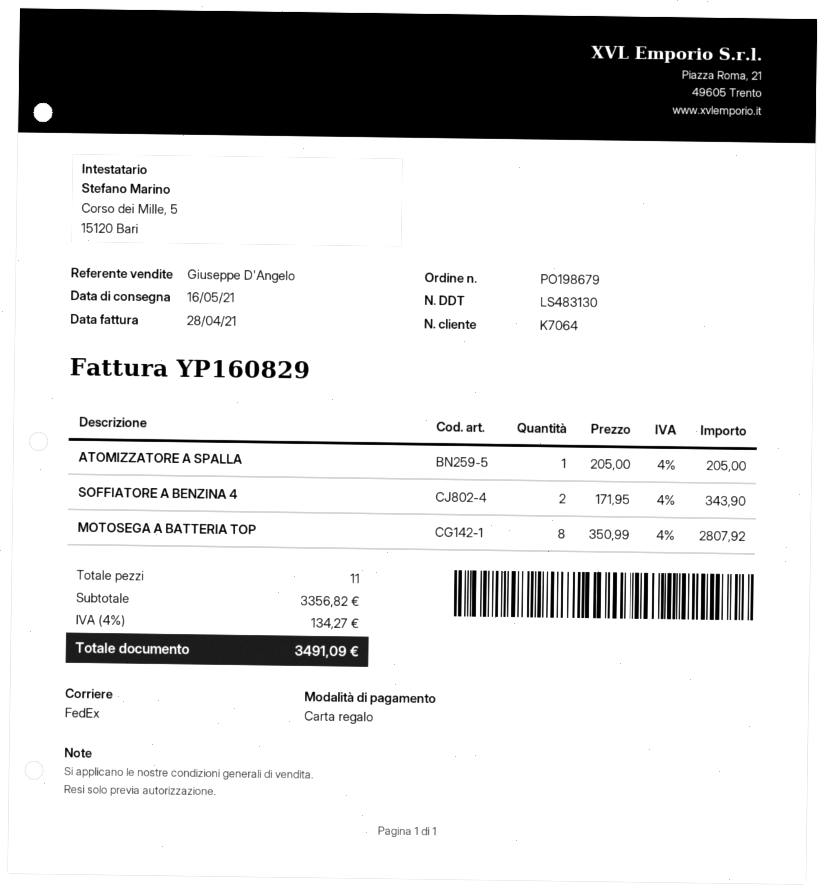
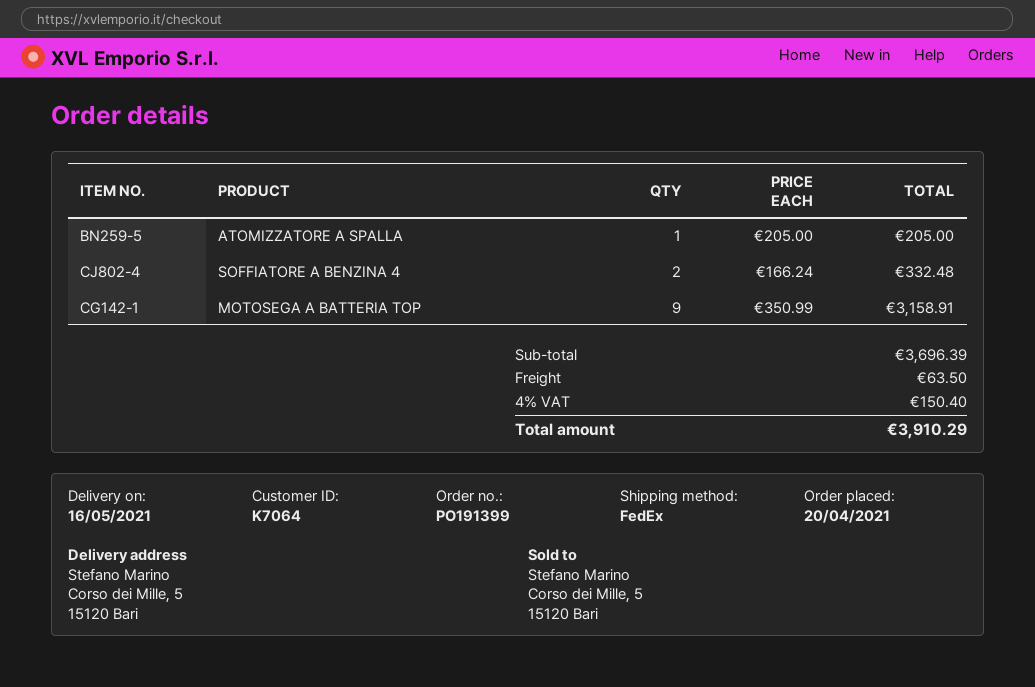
order number: PO198679 -> PO191399
SOFFIATORE A BENZINA 4: 2 x 171.95 = 343.90 -> 2 x 166.24 = 332.48
MOTOSEGA A BATTERIA TOP: 8 x 350.99 = 2807.92 -> 9 x 350.99 = 3158.91
subtotal: 3356.82 -> 3696.39
shipping: none -> 63.50
tax: 4% = 134.27 -> 4% = 150.40
total: 3491.09 -> 3910.29

